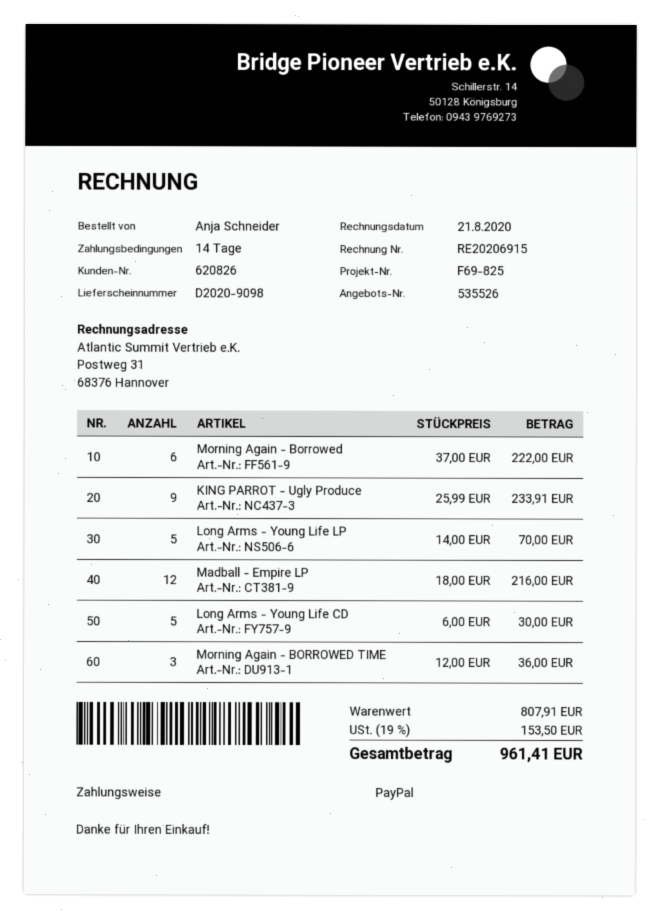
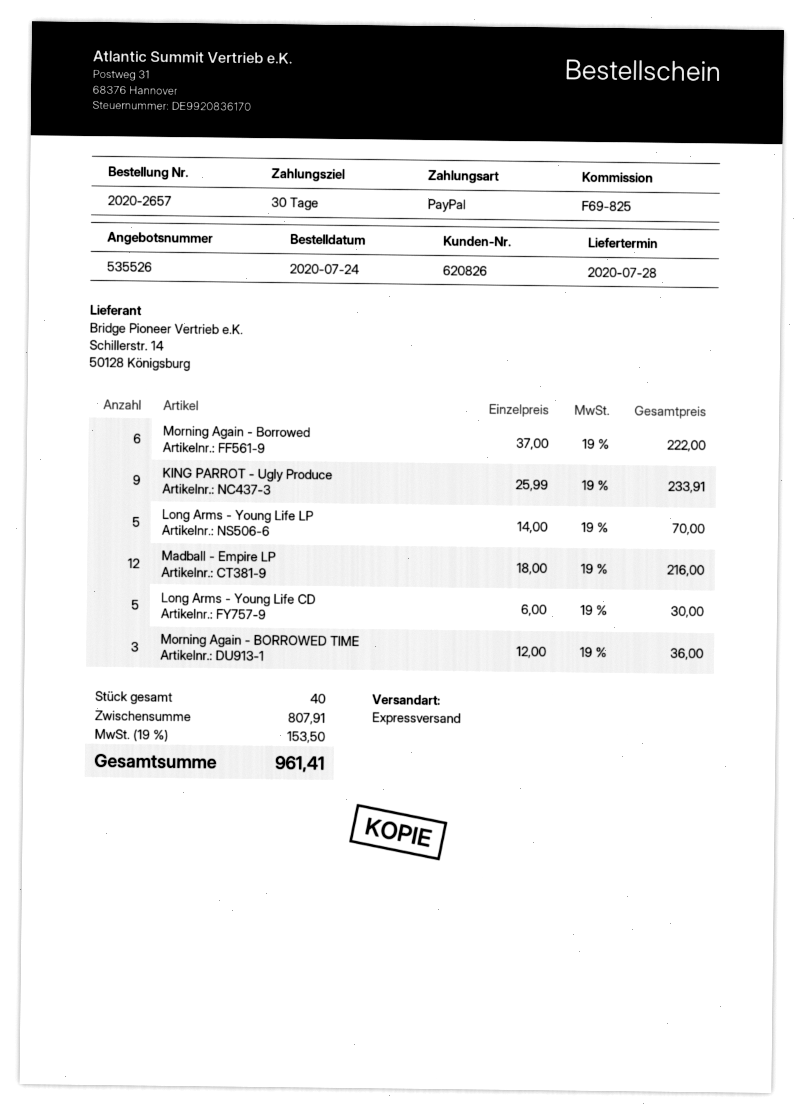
payment terms: 14 days -> 30 days

